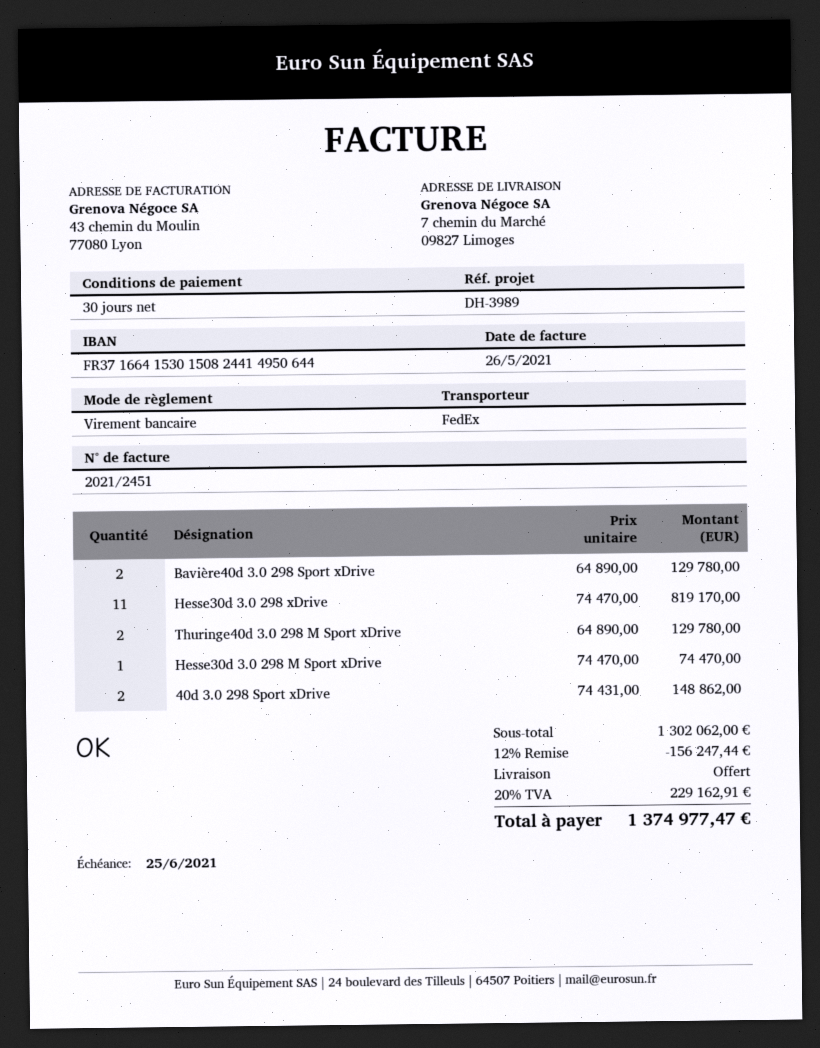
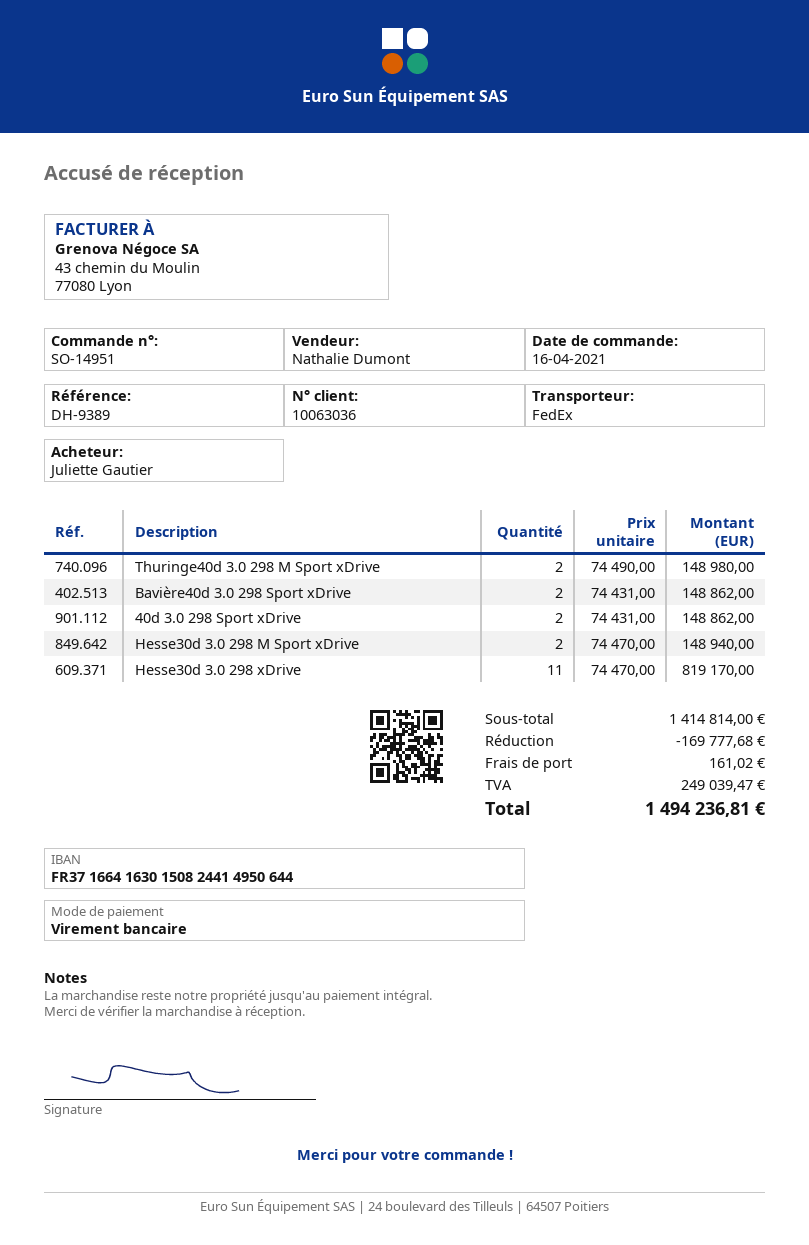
reference: DH-3989 -> DH-9389
bank account: FR3716641530150824414950644 -> FR3716641630150824414950644
Bavière40d 3.0 298 Sport xDrive: 2 x 64890.00 = 129780.00 -> 2 x 74431.00 = 148862.00
Thuringe40d 3.0 298 M Sport xDrive: 2 x 64890.00 = 129780.00 -> 2 x 74490.00 = 148980.00
Hesse30d 3.0 298 M Sport xDrive: 1 x 74470.00 = 74470.00 -> 2 x 74470.00 = 148940.00
subtotal: 1302062.00 -> 1414814.00
discount: 156247.44 -> 169777.68
shipping: 0.00 -> 161.02
tax: 229162.91 -> 249039.47
total: 1374977.47 -> 1494236.81

